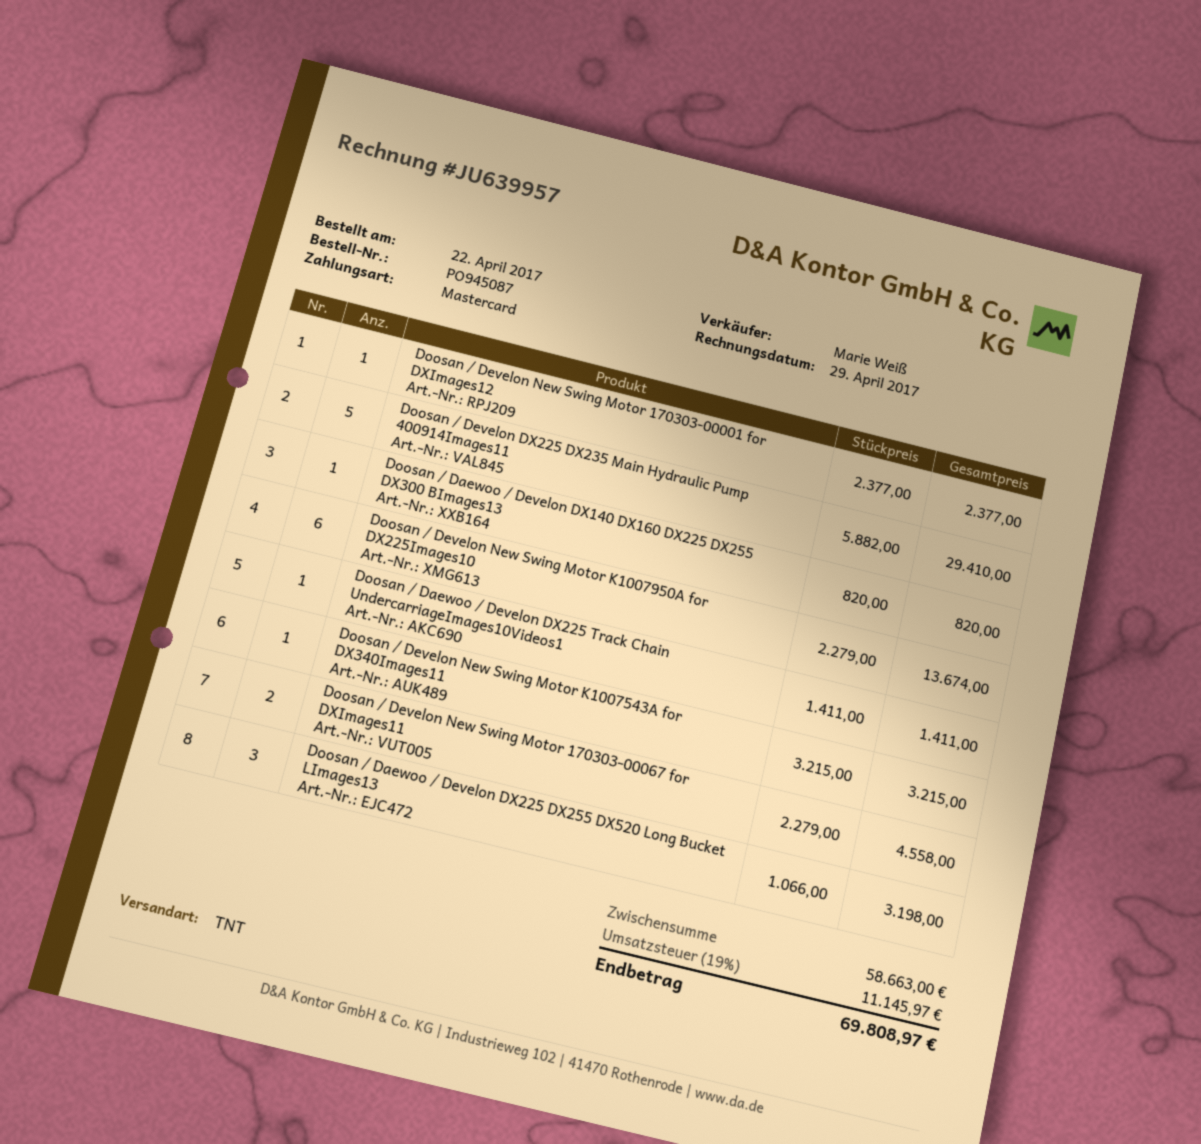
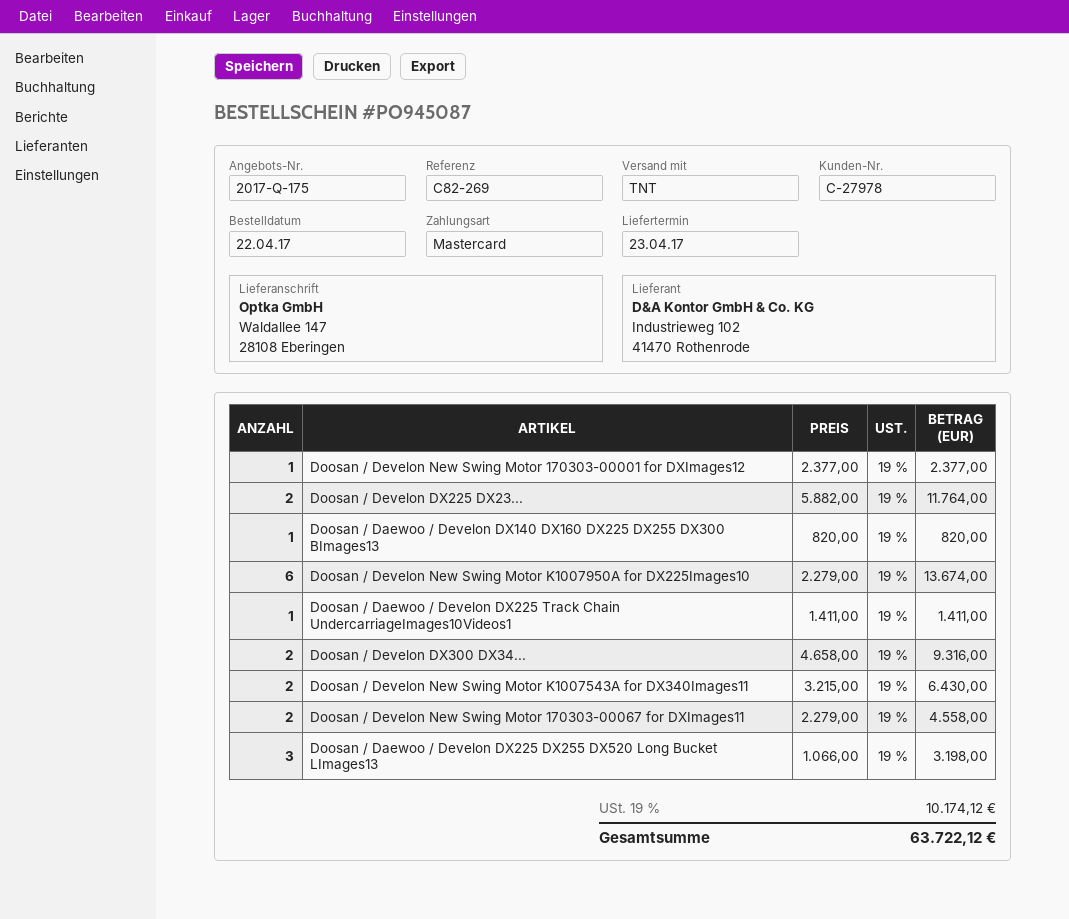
Doosan / Develon DX225 DX235 Main Hydraulic Pump 400914Images11: 5 x 5882.00 = 29410.00 -> 2 x 5882.00 = 11764.00
Doosan / Develon New Swing Motor K1007543A for DX340Images11: 1 x 3215.00 = 3215.00 -> 2 x 3215.00 = 6430.00
Doosan / Develon DX300 DX34...: none -> 2 x 4658.00 = 9316.00
tax: 19% = 11145.97 -> 19% = 10174.12
total: 69808.97 -> 63722.12

